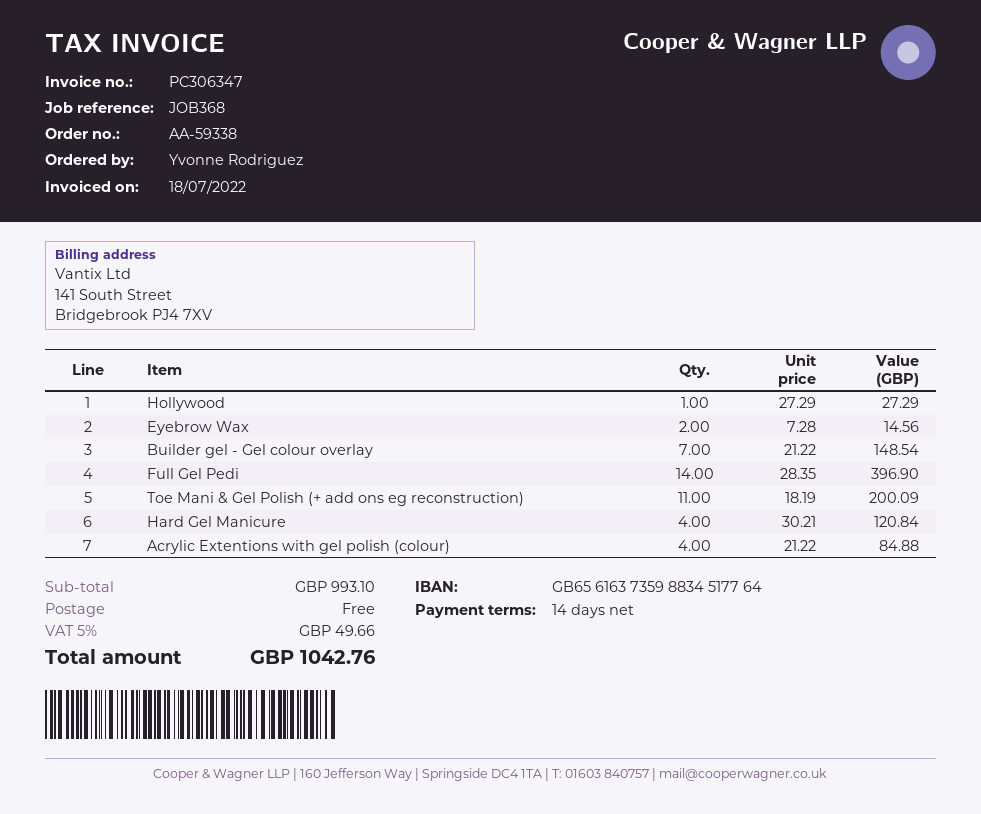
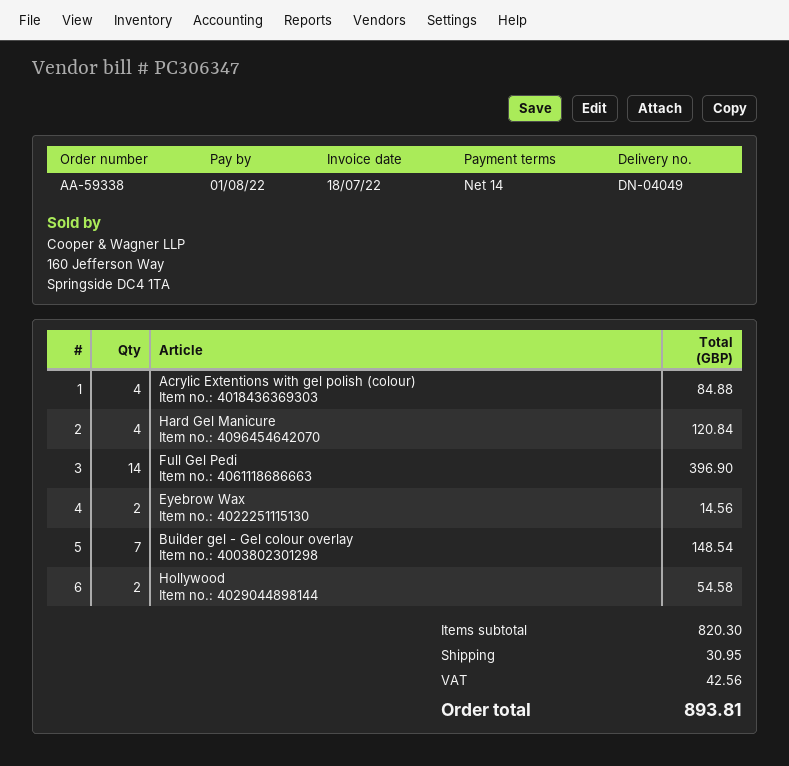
Hollywood: 1 for 27.29 -> 2 for 54.58
Toe Mani & Gel Polish (+ add ons eg reconstruction): 11 for 200.09 -> none
subtotal: 993.10 -> 820.30
shipping: 0.00 -> 30.95
tax: 49.66 -> 42.56
total: 1042.76 -> 893.81

